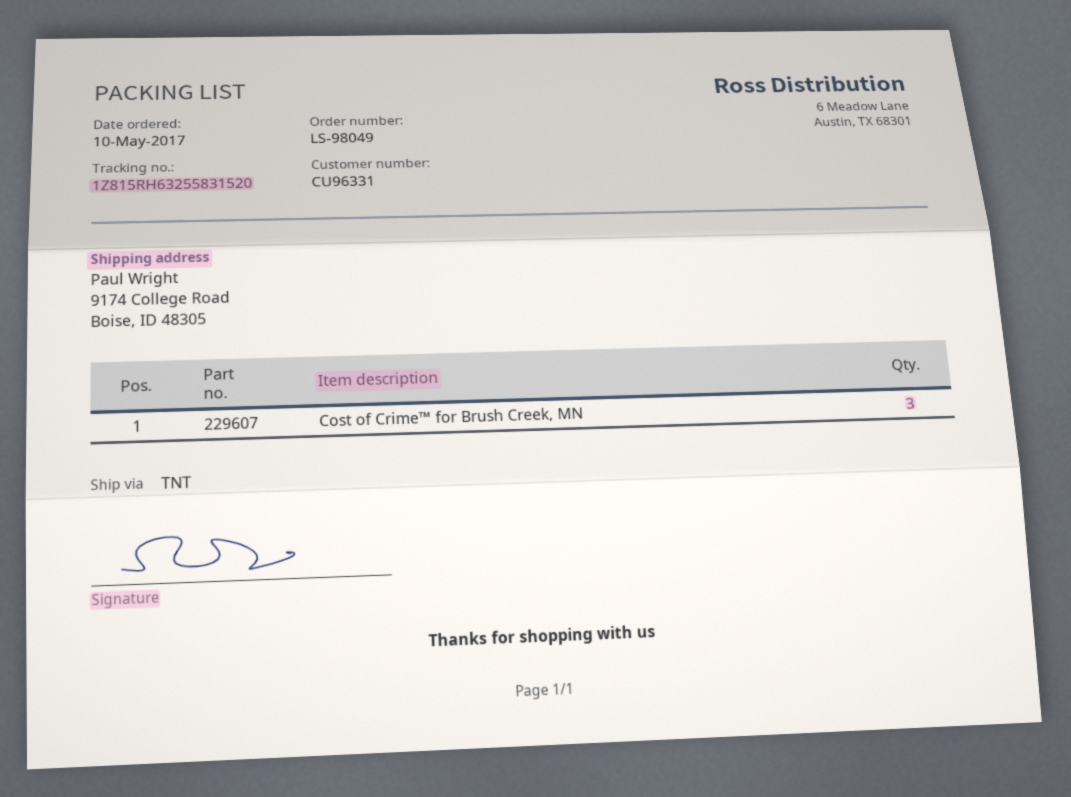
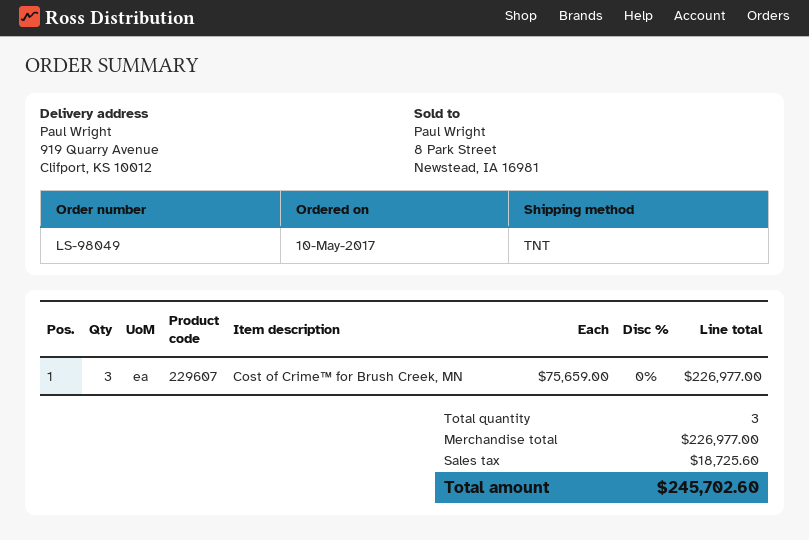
ship to: 9174 College Road, Boise, ID 48305 -> 919 Quarry Avenue, Clifport, KS 10012

